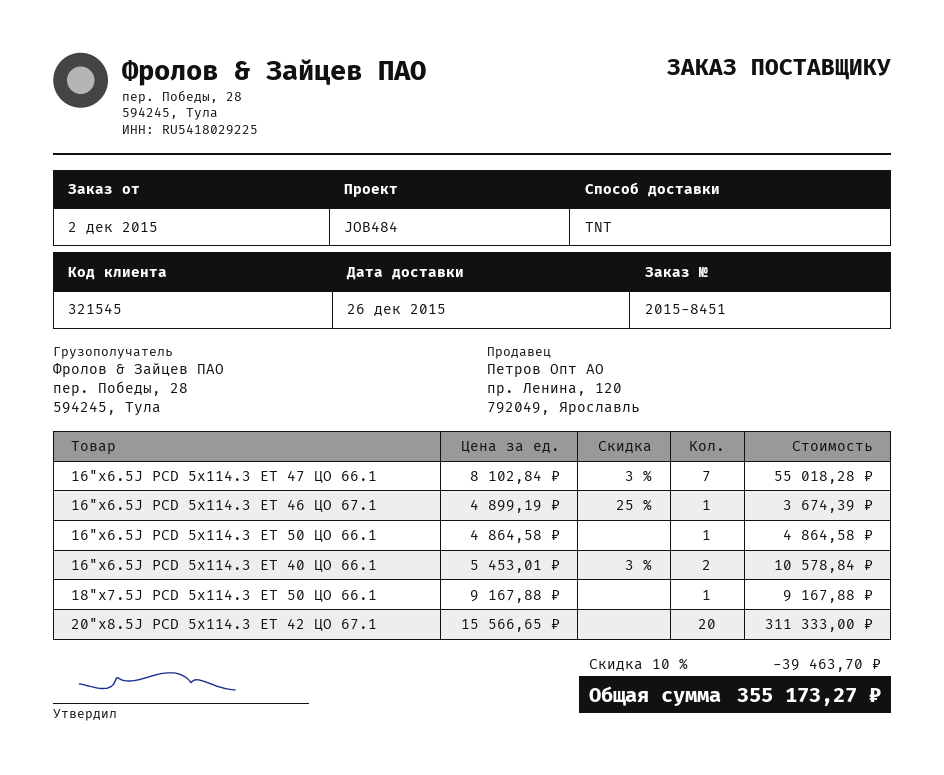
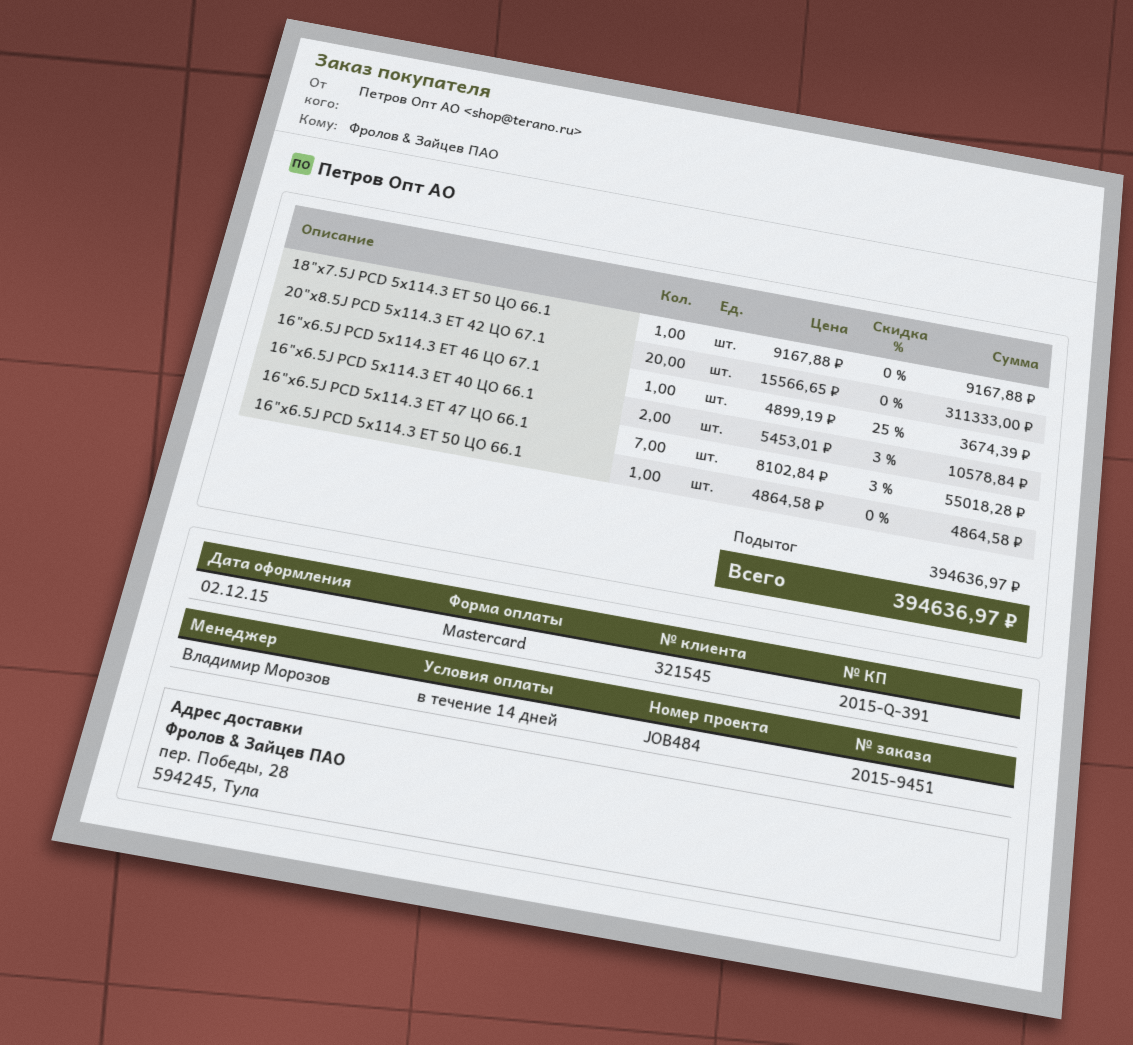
order number: 2015-8451 -> 2015-9451
discount: 10% = 39463.70 -> none
total: 355173.27 -> 394636.97

